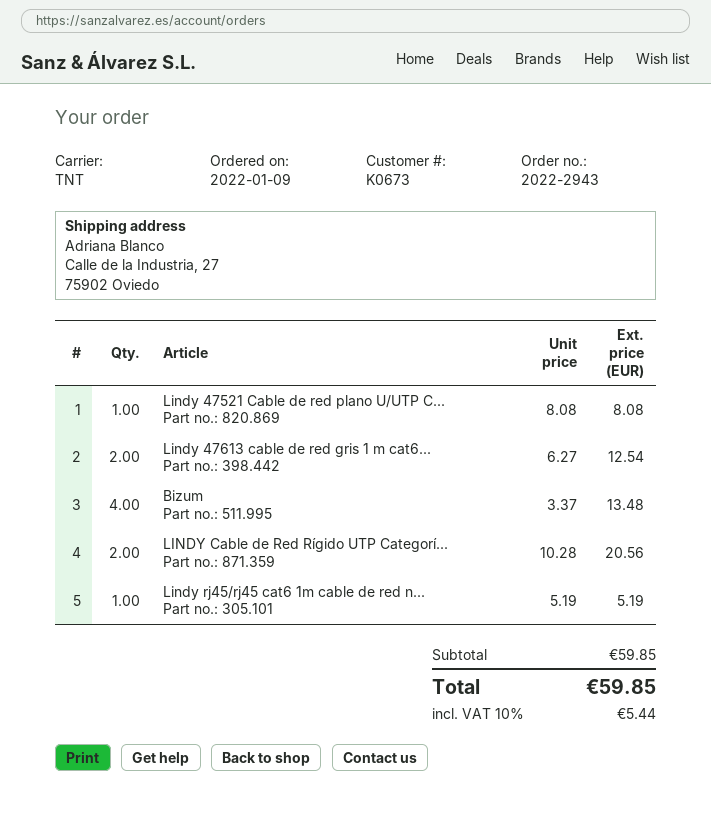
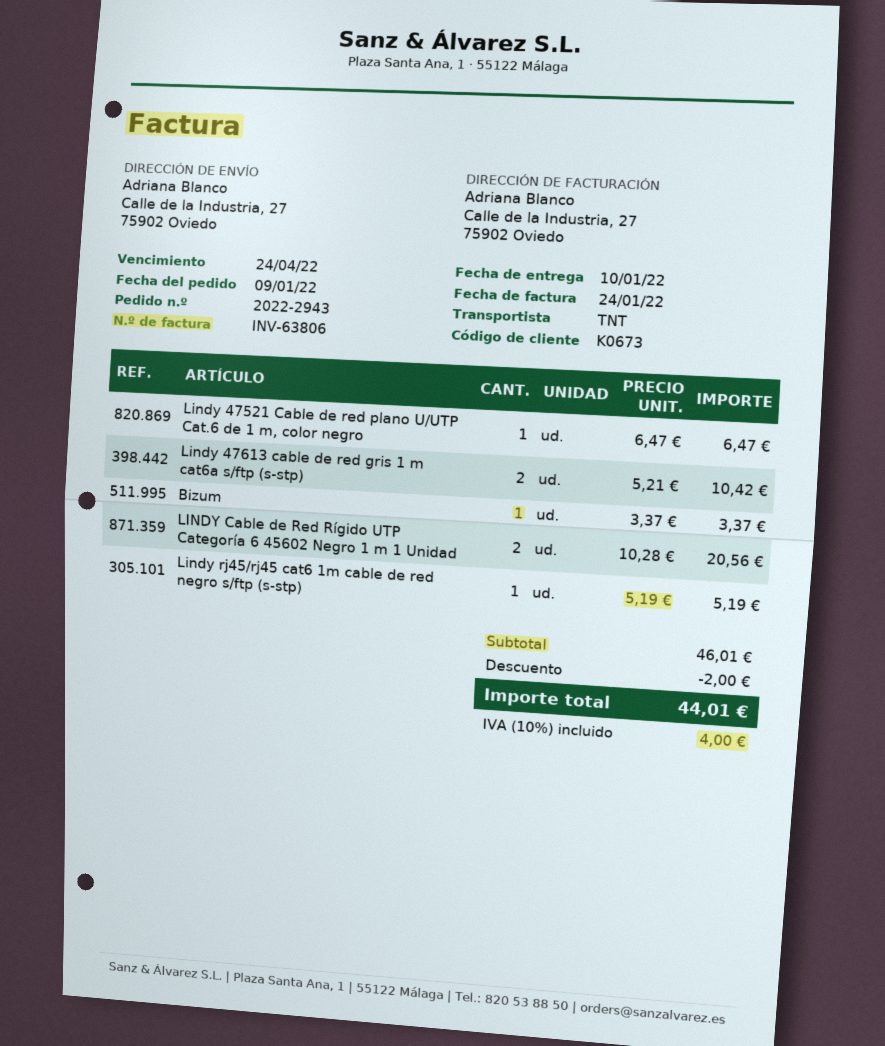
Lindy 47521 Cable de red plano U/UTP C...: 1 x 8.08 = 8.08 -> 1 x 6.47 = 6.47
Lindy 47613 cable de red gris 1 m cat6...: 2 x 6.27 = 12.54 -> 2 x 5.21 = 10.42
Bizum: 4 x 3.37 = 13.48 -> 1 x 3.37 = 3.37
subtotal: 59.85 -> 46.01
discount: none -> 2.00
tax: 10% = 5.44 -> 10% = 4.00
total: 59.85 -> 44.01

